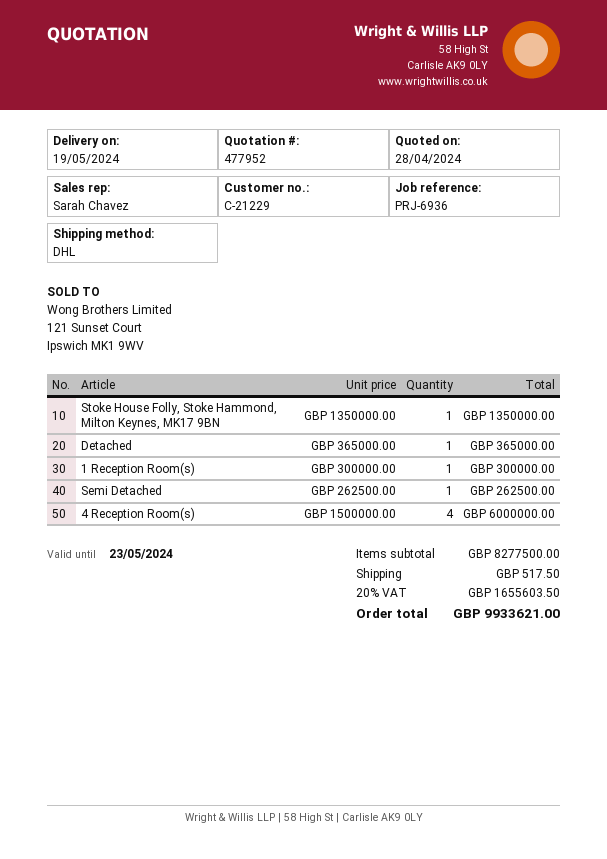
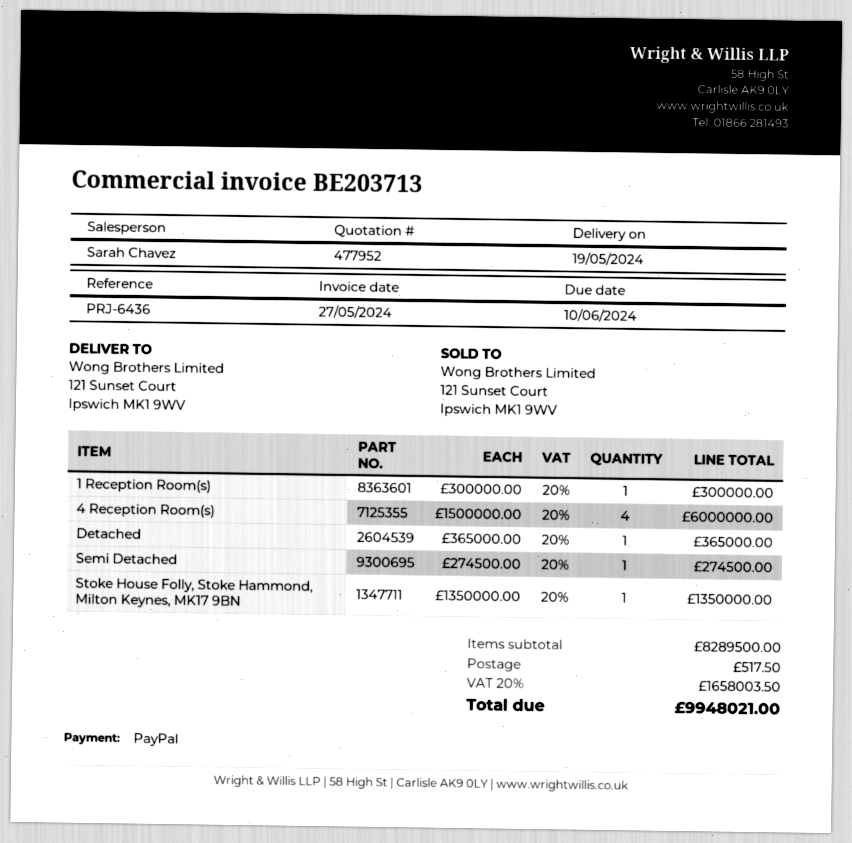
reference: PRJ-6936 -> PRJ-6436
Semi Detached: 1 x 262500.00 = 262500.00 -> 1 x 274500.00 = 274500.00
subtotal: 8277500.00 -> 8289500.00
tax: 20% = 1655603.50 -> 20% = 1658003.50
total: 9933621.00 -> 9948021.00

